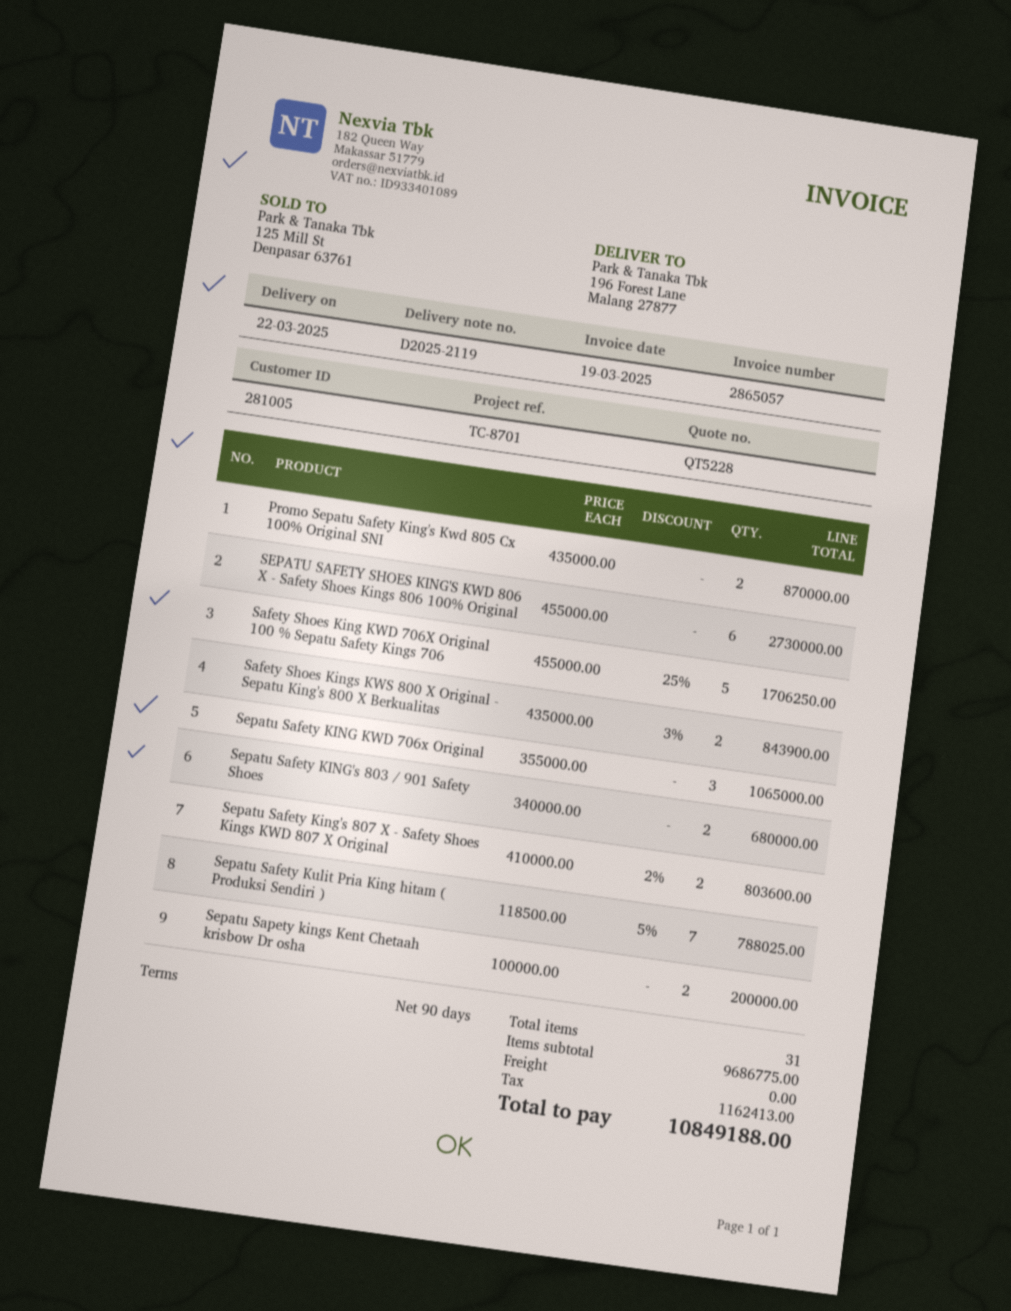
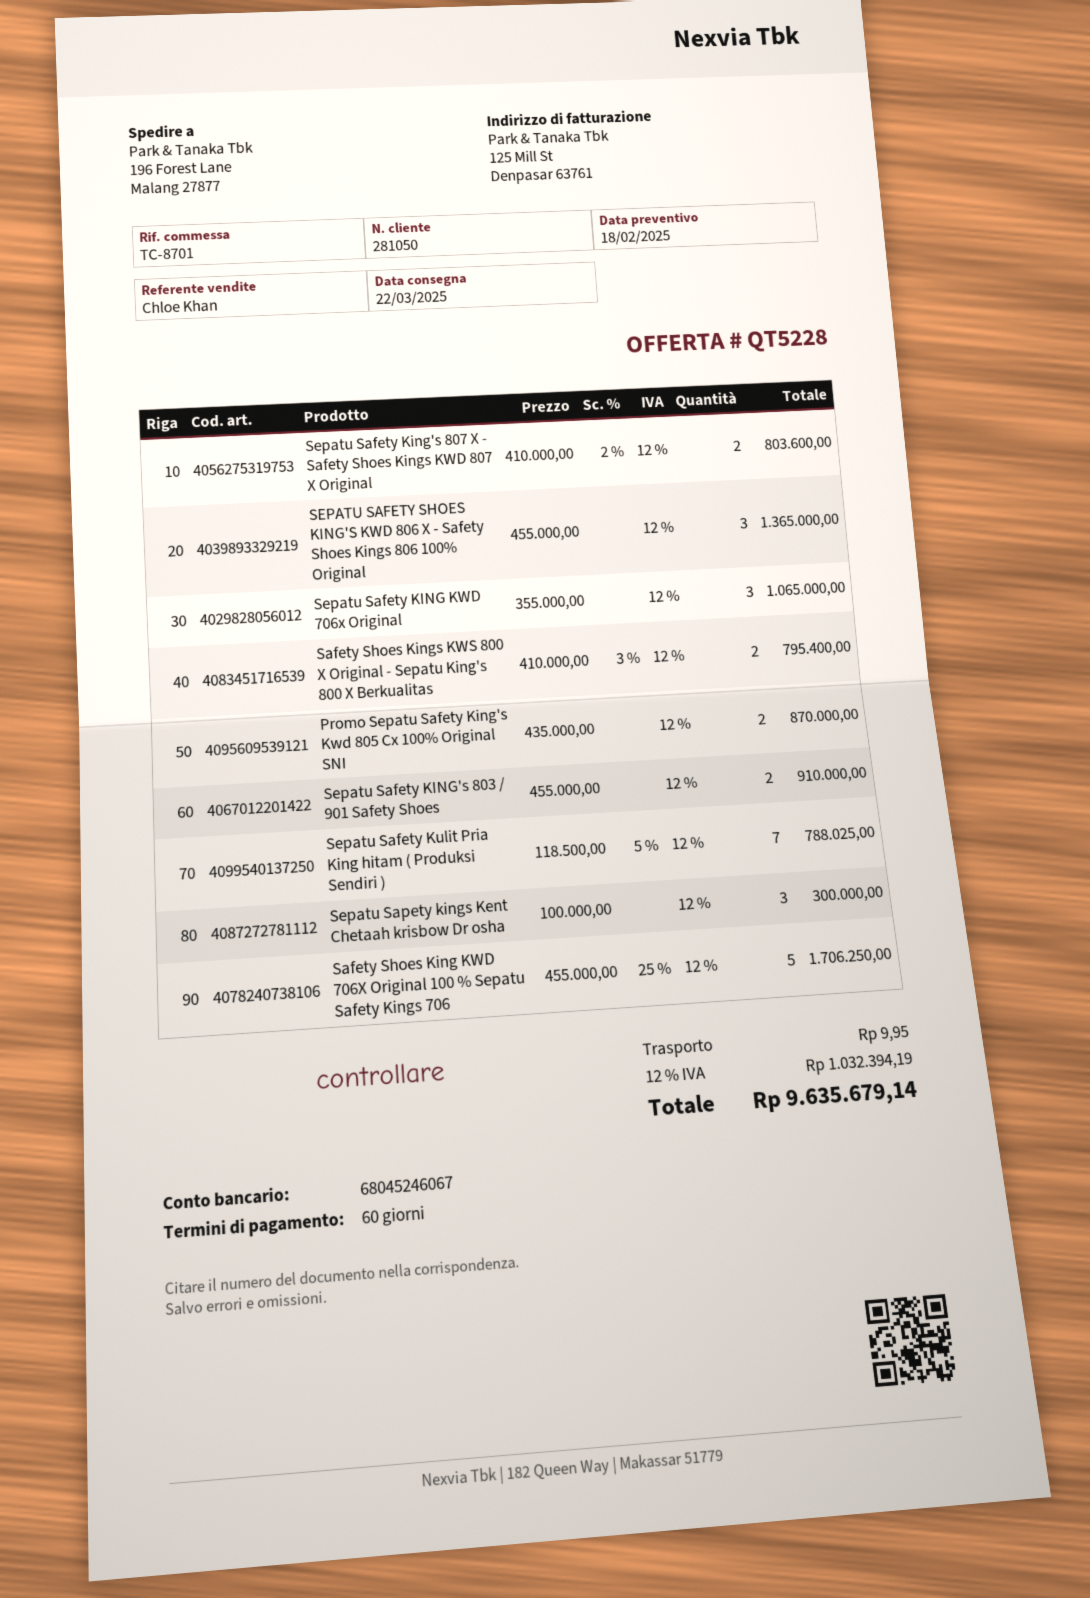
payment terms: 90 days -> 60 days
customer number: 281005 -> 281050
SEPATU SAFETY SHOES KING'S KWD 806 X - Safety Shoes Kings 806 100% Original: 6 x 455000.00 = 2730000.00 -> 3 x 455000.00 = 1365000.00
Safety Shoes Kings KWS 800 X Original - Sepatu King's 800 X Berkualitas: 2 x 435000.00 - 3% = 843900.00 -> 2 x 410000.00 - 3% = 795400.00
Sepatu Safety KING's 803 / 901 Safety Shoes: 2 x 340000.00 = 680000.00 -> 2 x 455000.00 = 910000.00
Sepatu Sapety kings Kent Chetaah krisbow Dr osha: 2 x 100000.00 = 200000.00 -> 3 x 100000.00 = 300000.00
shipping: 0.00 -> 9.95
tax: 1162413.00 -> 1032394.19
total: 10849188.00 -> 9635679.14

